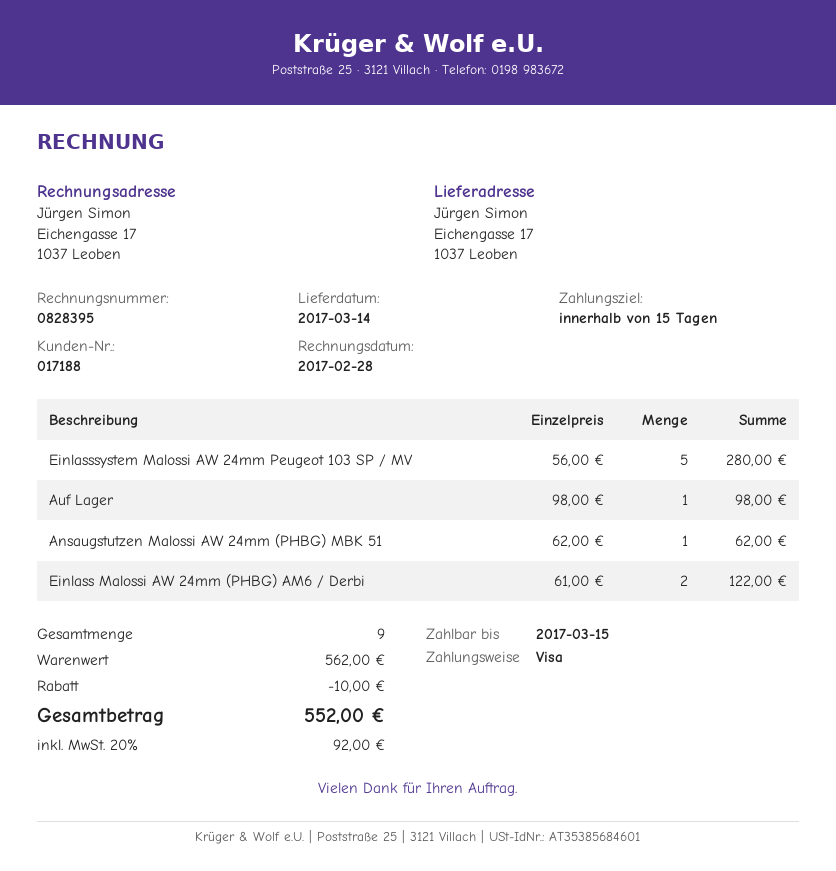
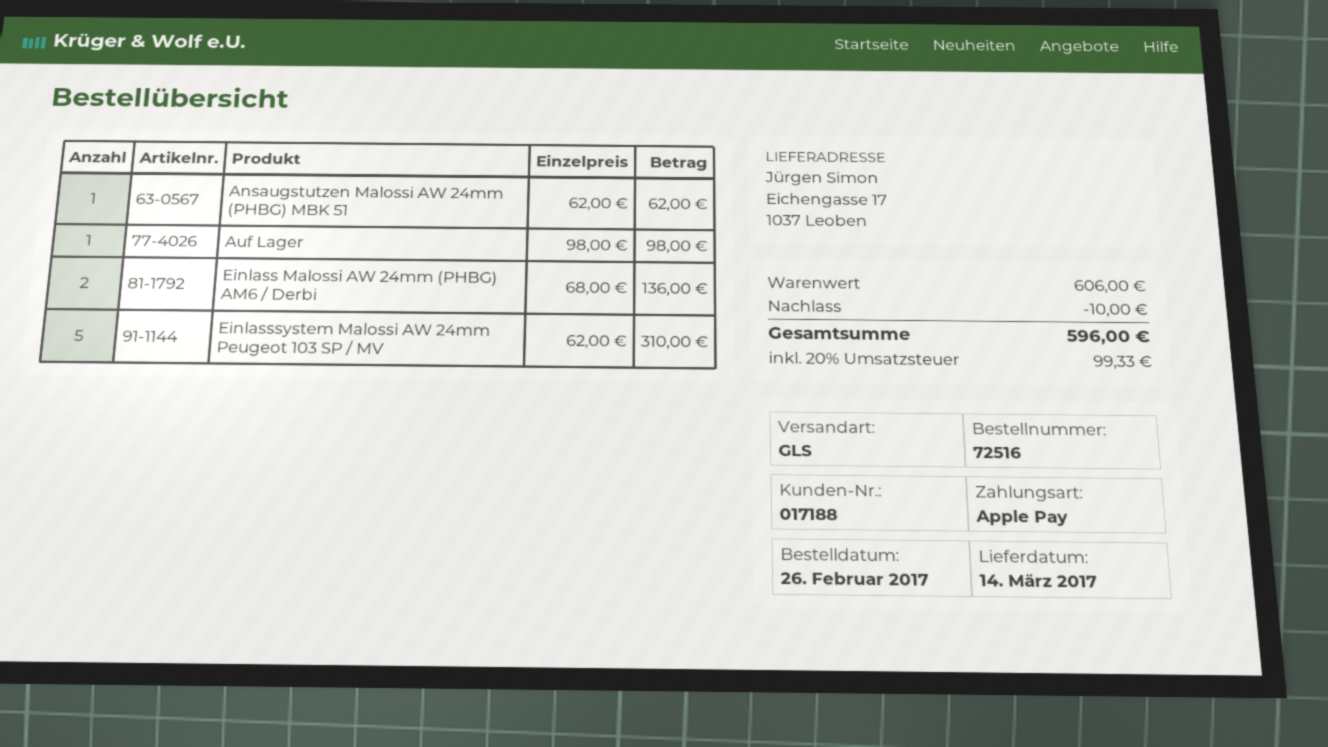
payment method: Visa -> Apple Pay
Einlasssystem Malossi AW 24mm Peugeot 103 SP / MV: 5 x 56.00 = 280.00 -> 5 x 62.00 = 310.00
Einlass Malossi AW 24mm (PHBG) AM6 / Derbi: 2 x 61.00 = 122.00 -> 2 x 68.00 = 136.00
subtotal: 562.00 -> 606.00
tax: 20% = 92.00 -> 20% = 99.33
total: 552.00 -> 596.00

